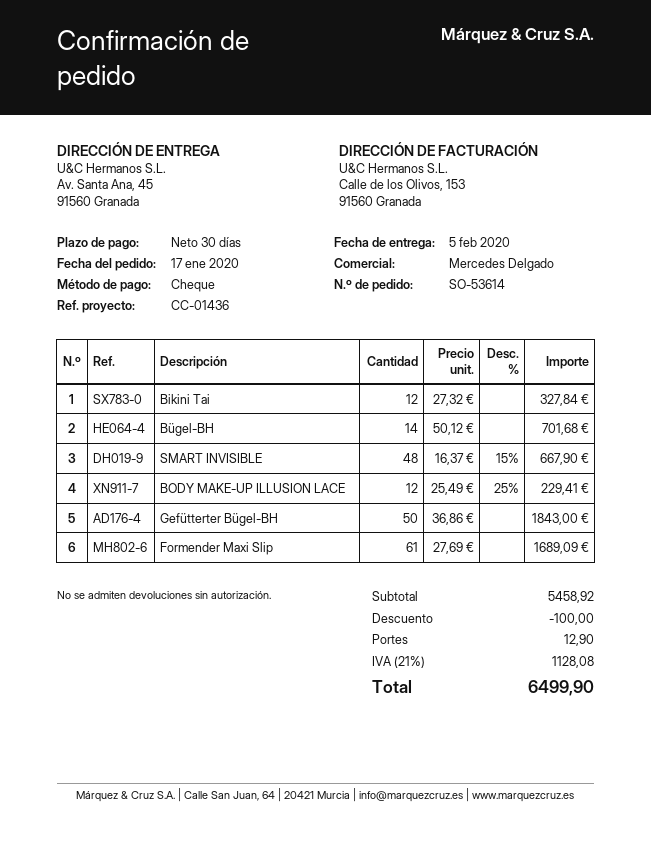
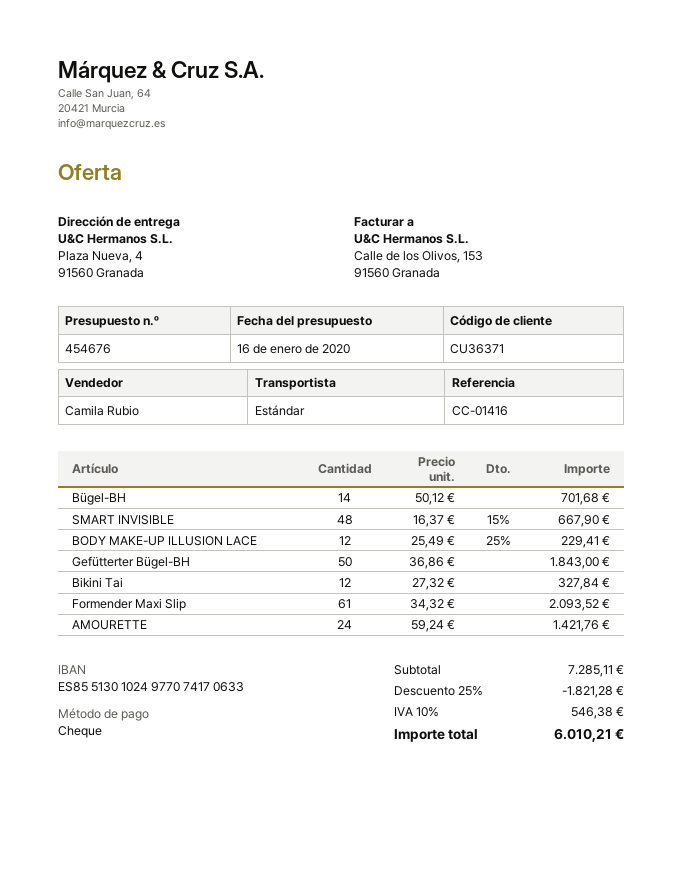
reference: CC-01436 -> CC-01416
sales rep: Mercedes Delgado -> Camila Rubio
ship to: Av. Santa Ana, 45, 91560 Granada -> Plaza Nueva, 4, 91560 Granada
Formender Maxi Slip: 61 x 27.69 = 1689.09 -> 61 x 34.32 = 2093.52
AMOURETTE: none -> 24 x 59.24 = 1421.76
subtotal: 5458.92 -> 7285.11
discount: 100.00 -> 1821.28
shipping: 12.90 -> none
tax: 21% = 1128.08 -> 10% = 546.38
total: 6499.90 -> 6010.21

